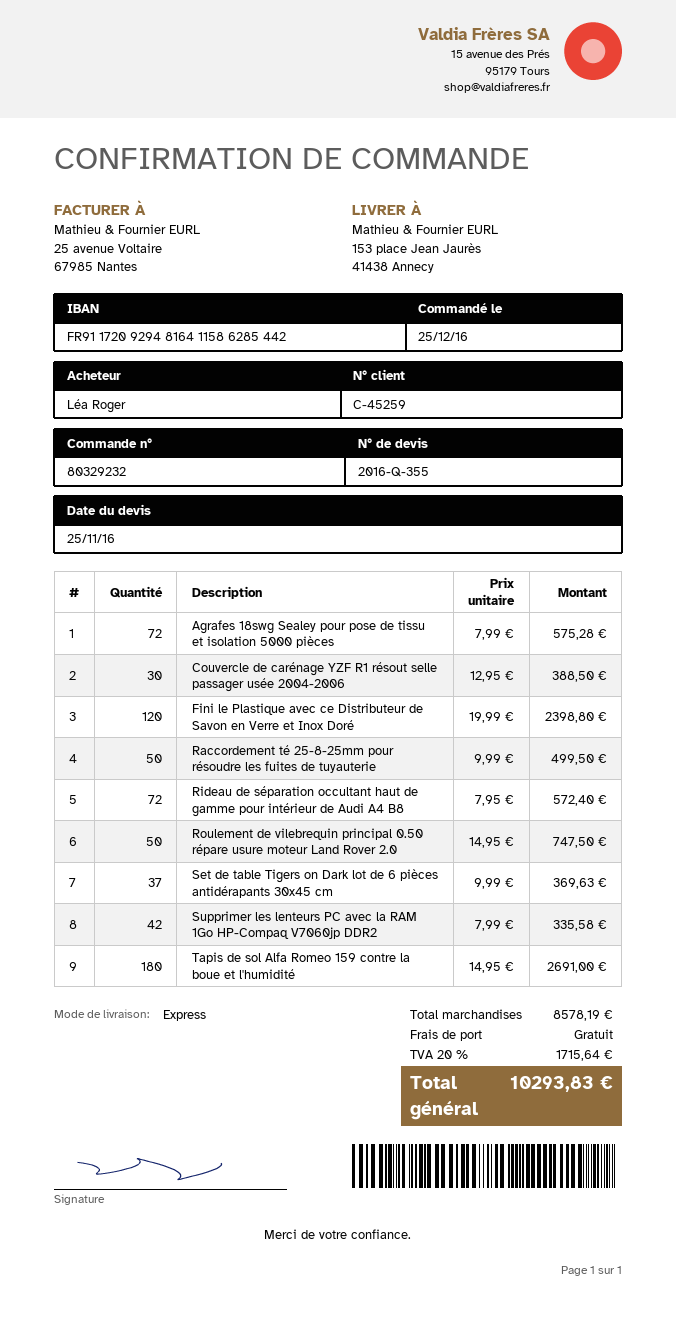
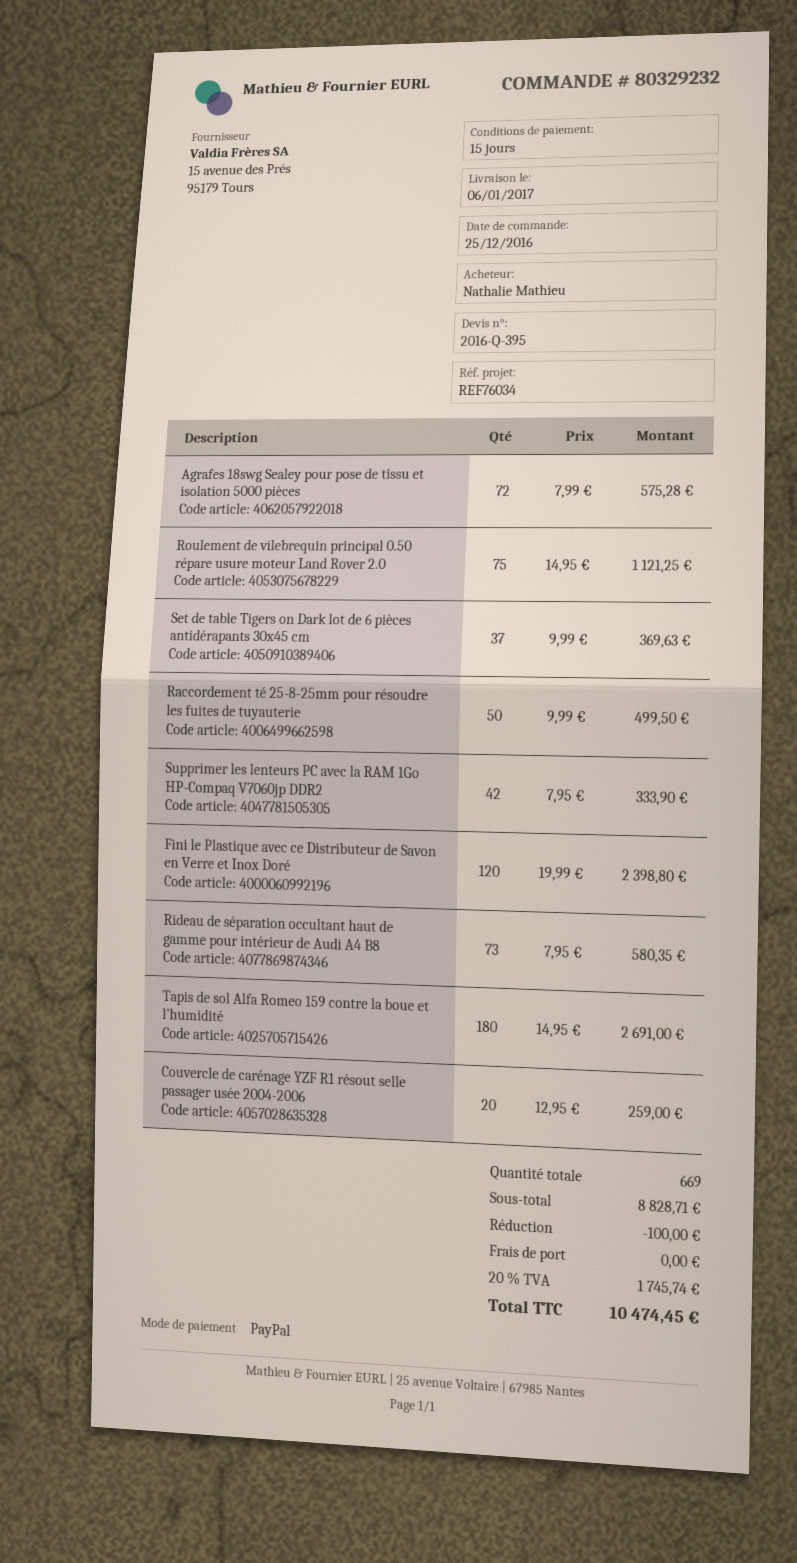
quote number: 2016-Q-355 -> 2016-Q-395
ordered by: Léa Roger -> Nathalie Mathieu
Couvercle de carénage YZF R1 résout selle passager usée 2004-2006: 30 x 12.95 = 388.50 -> 20 x 12.95 = 259.00
Rideau de séparation occultant haut de gamme pour intérieur de Audi A4 B8: 72 x 7.95 = 572.40 -> 73 x 7.95 = 580.35
Roulement de vilebrequin principal 0.50 répare usure moteur Land Rover 2.0: 50 x 14.95 = 747.50 -> 75 x 14.95 = 1121.25
Supprimer les lenteurs PC avec la RAM 1Go HP-Compaq V7060jp DDR2: 42 x 7.99 = 335.58 -> 42 x 7.95 = 333.90
subtotal: 8578.19 -> 8828.71
discount: none -> 100.00
tax: 20% = 1715.64 -> 20% = 1745.74
total: 10293.83 -> 10474.45

